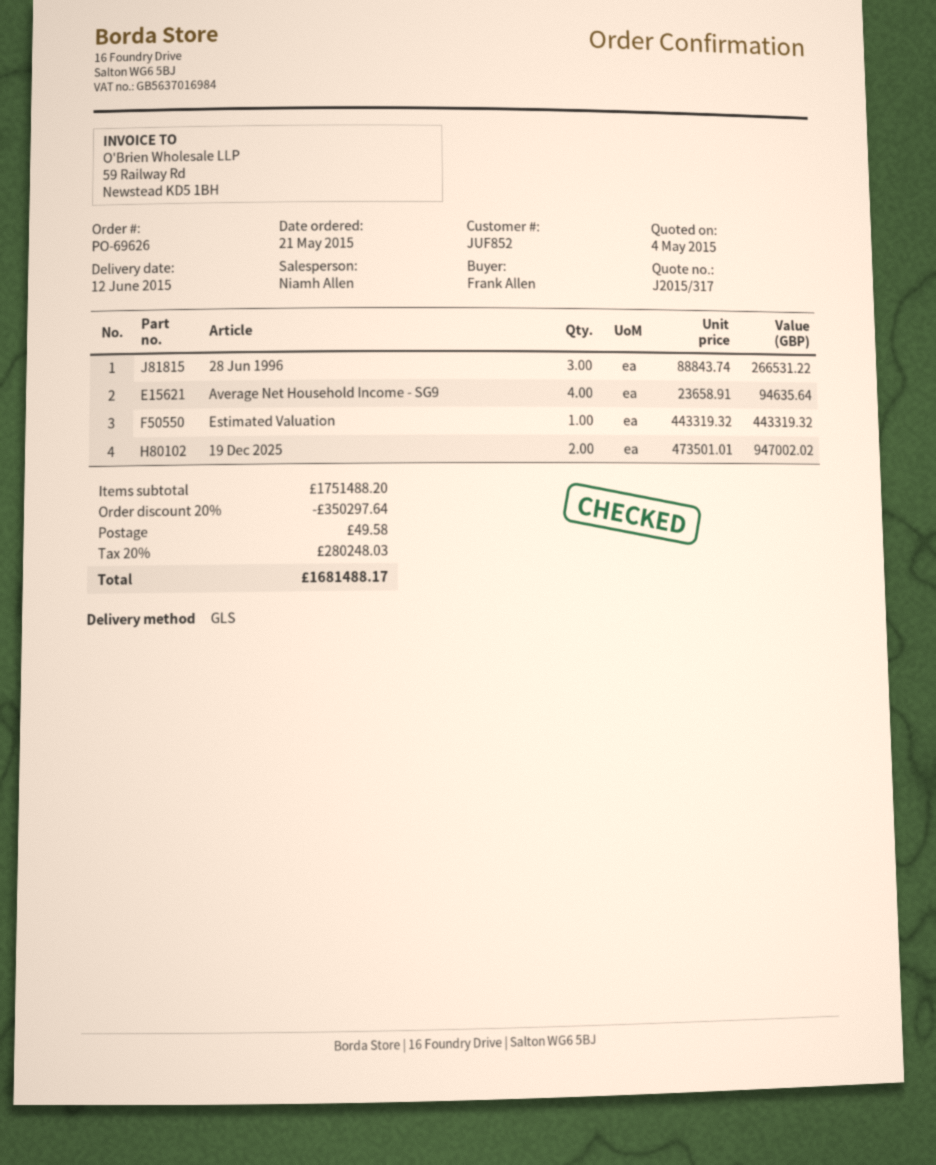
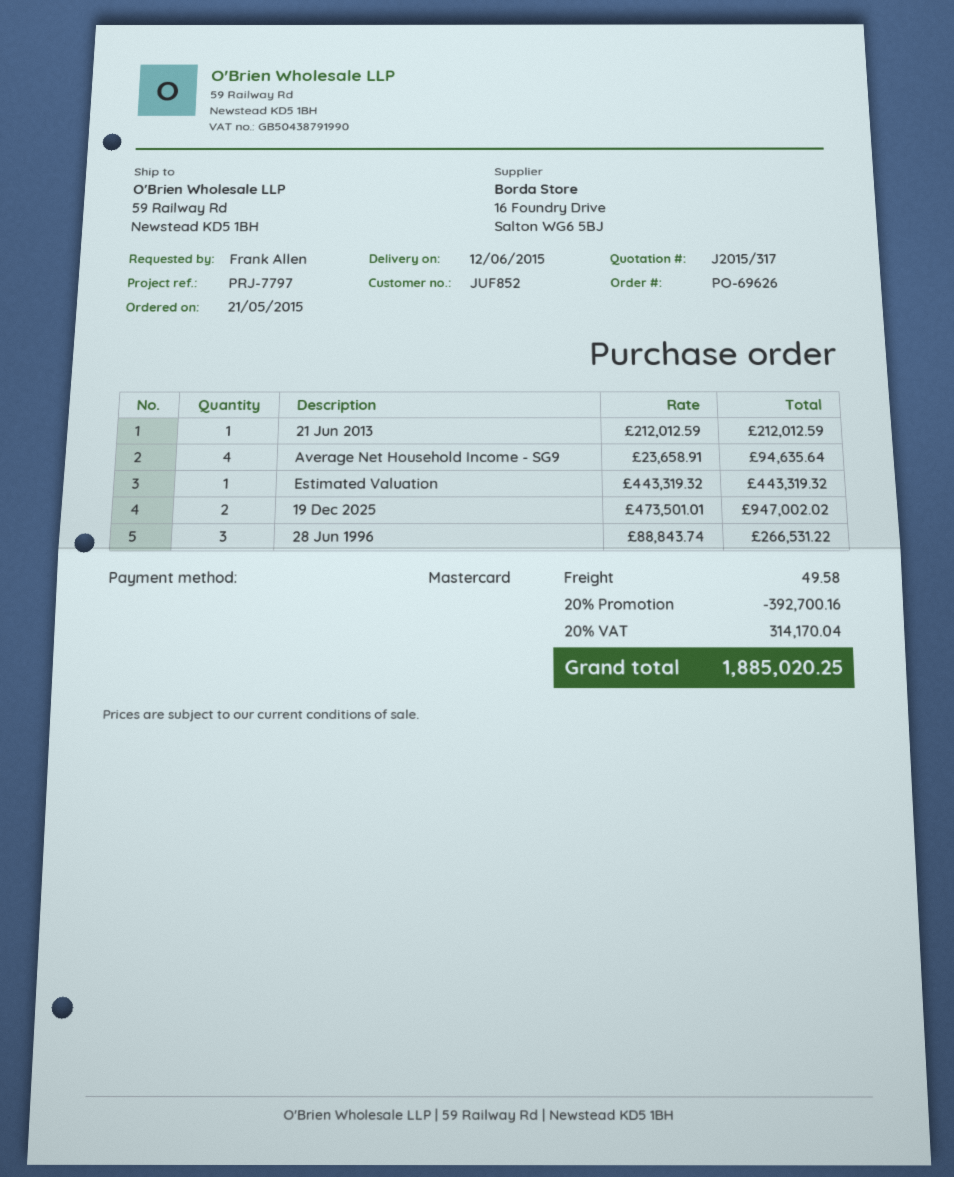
21 Jun 2013: none -> 1 x 212012.59 = 212012.59
discount: 20% = 350297.64 -> 20% = 392700.16
tax: 20% = 280248.03 -> 20% = 314170.04
total: 1681488.17 -> 1885020.25

